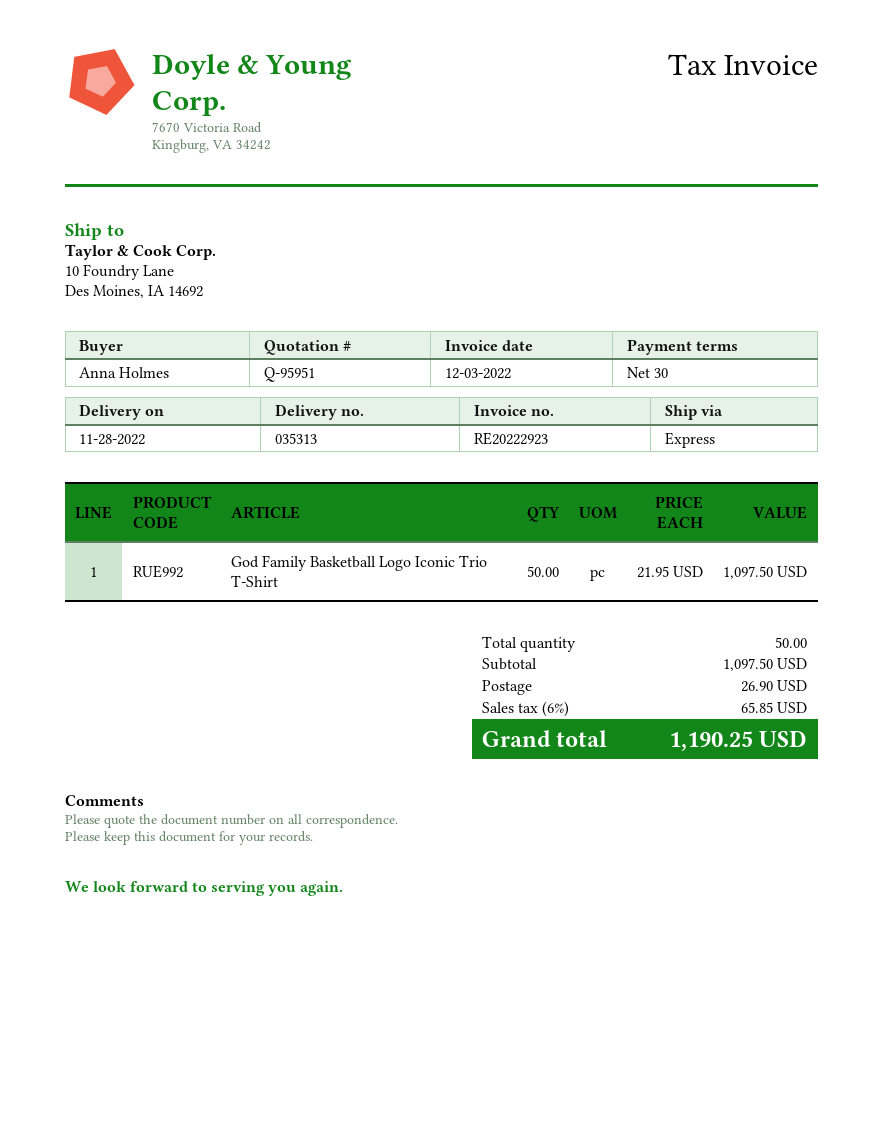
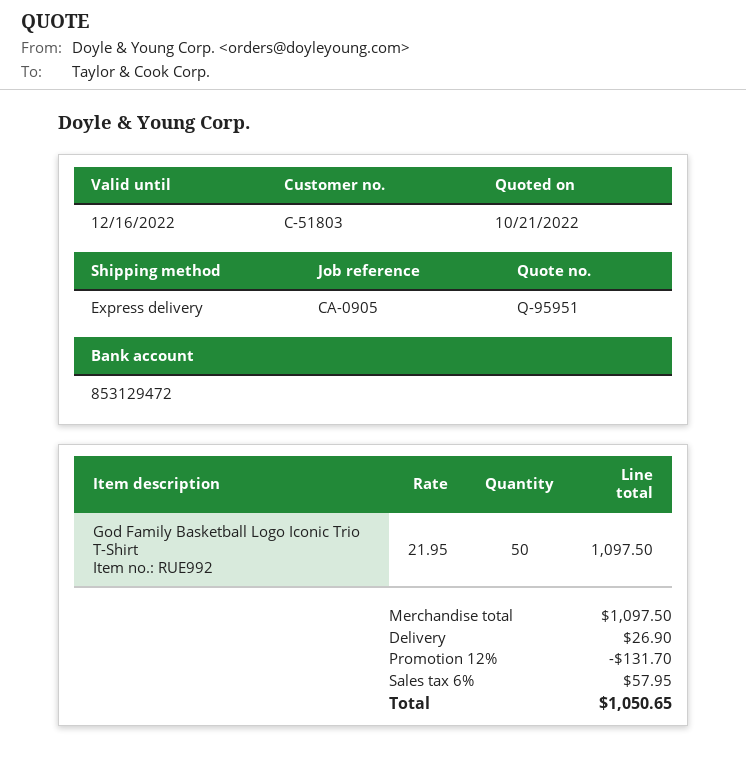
discount: none -> 12% = 131.70
tax: 6% = 65.85 -> 6% = 57.95
total: 1190.25 -> 1050.65

